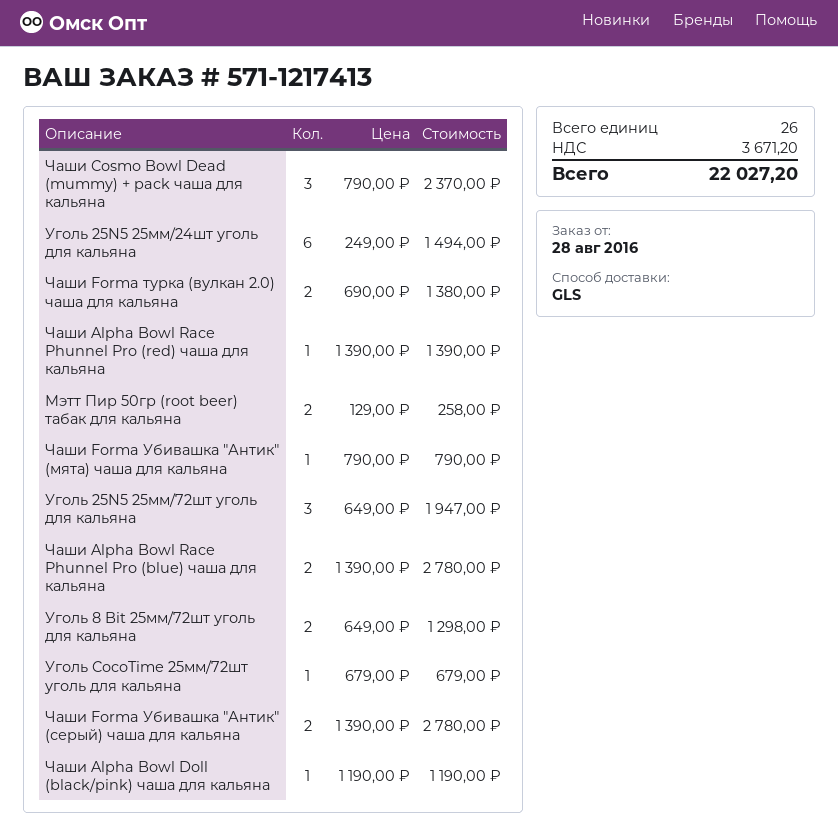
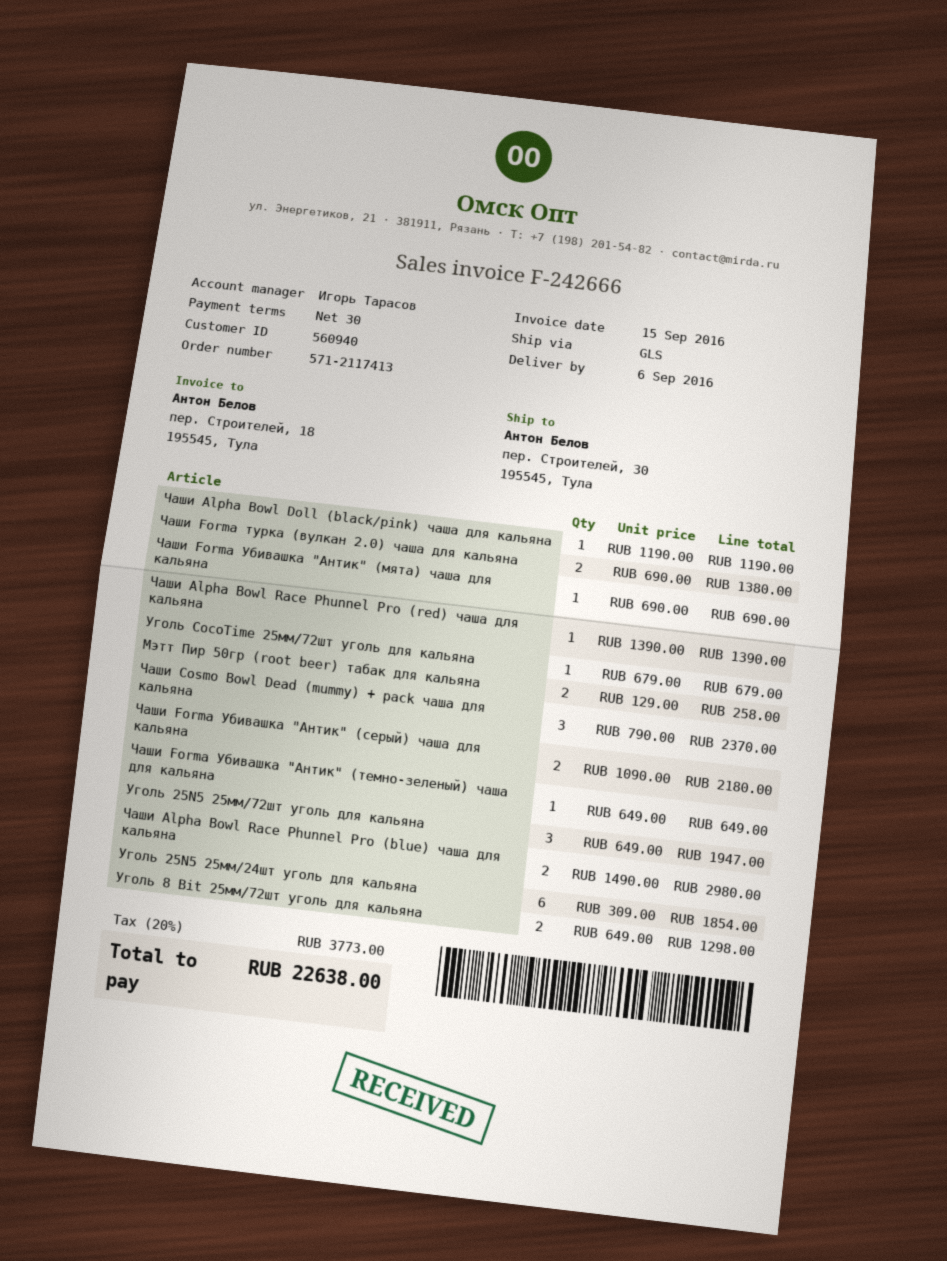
order number: 571-1217413 -> 571-2117413
Уголь 25N5 25мм/24шт уголь для кальяна: 6 x 249.00 = 1494.00 -> 6 x 309.00 = 1854.00
Чаши Forma Убивашка "Антик" (мята) чаша для кальяна: 1 x 790.00 = 790.00 -> 1 x 690.00 = 690.00
Чаши Alpha Bowl Race Phunnel Pro (blue) чаша для кальяна: 2 x 1390.00 = 2780.00 -> 2 x 1490.00 = 2980.00
Чаши Forma Убивашка "Антик" (серый) чаша для кальяна: 2 x 1390.00 = 2780.00 -> 2 x 1090.00 = 2180.00
Чаши Forma Убивашка "Антик" (темно-зеленый) чаша для кальяна: none -> 1 x 649.00 = 649.00
tax: 3671.20 -> 3773.00
total: 22027.20 -> 22638.00

